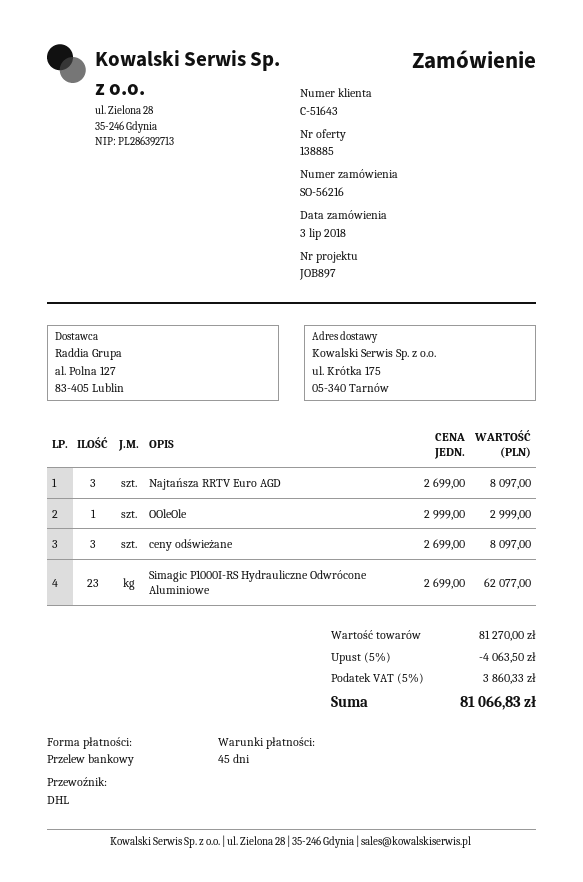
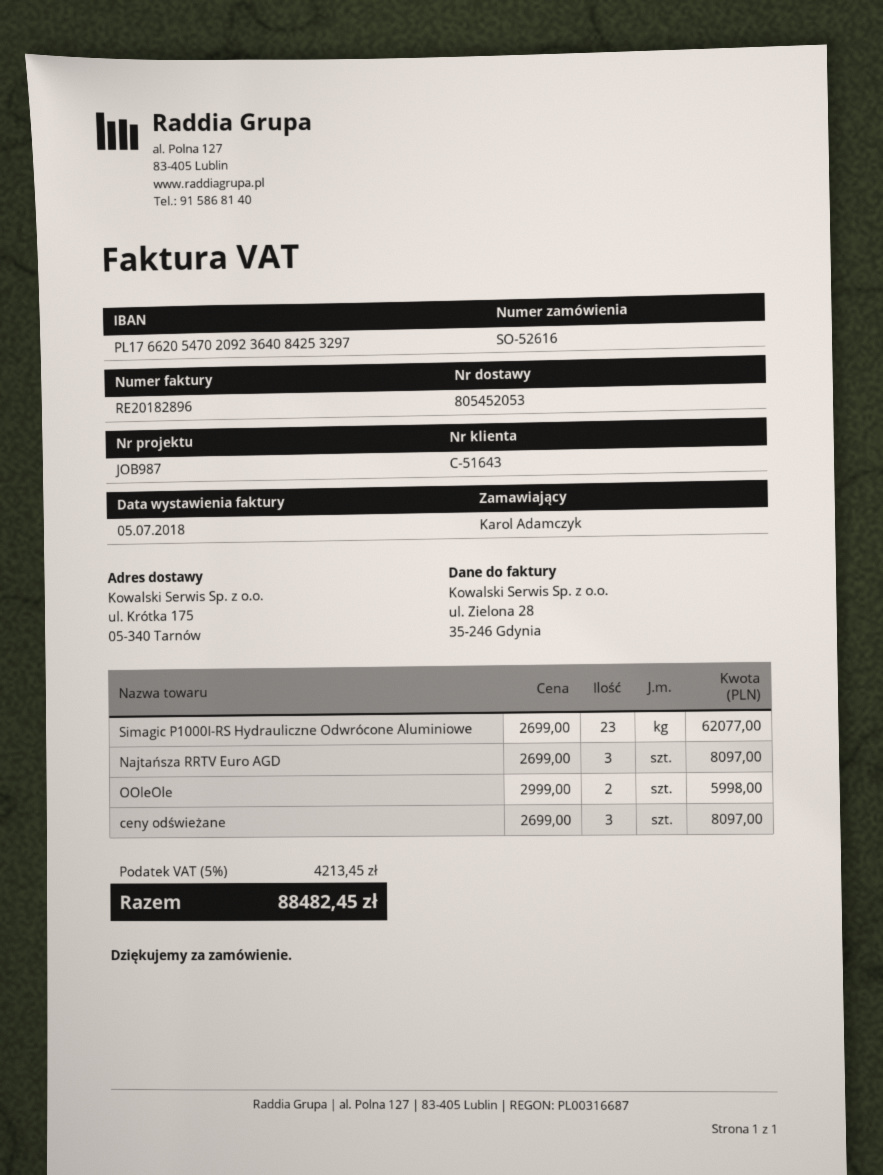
order number: SO-56216 -> SO-52616
reference: JOB897 -> JOB987
OOleOle: 1 x 2999.00 = 2999.00 -> 2 x 2999.00 = 5998.00
discount: 5% = 4063.50 -> none
tax: 5% = 3860.33 -> 5% = 4213.45
total: 81066.83 -> 88482.45

